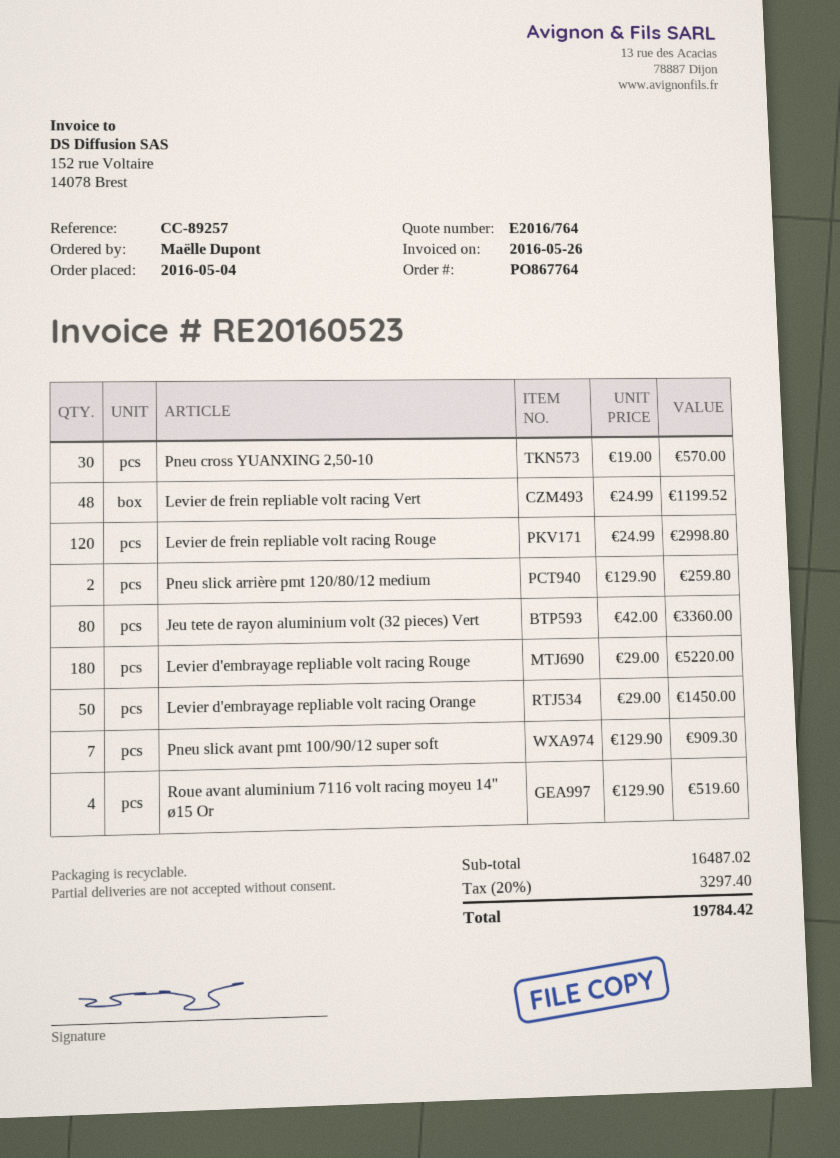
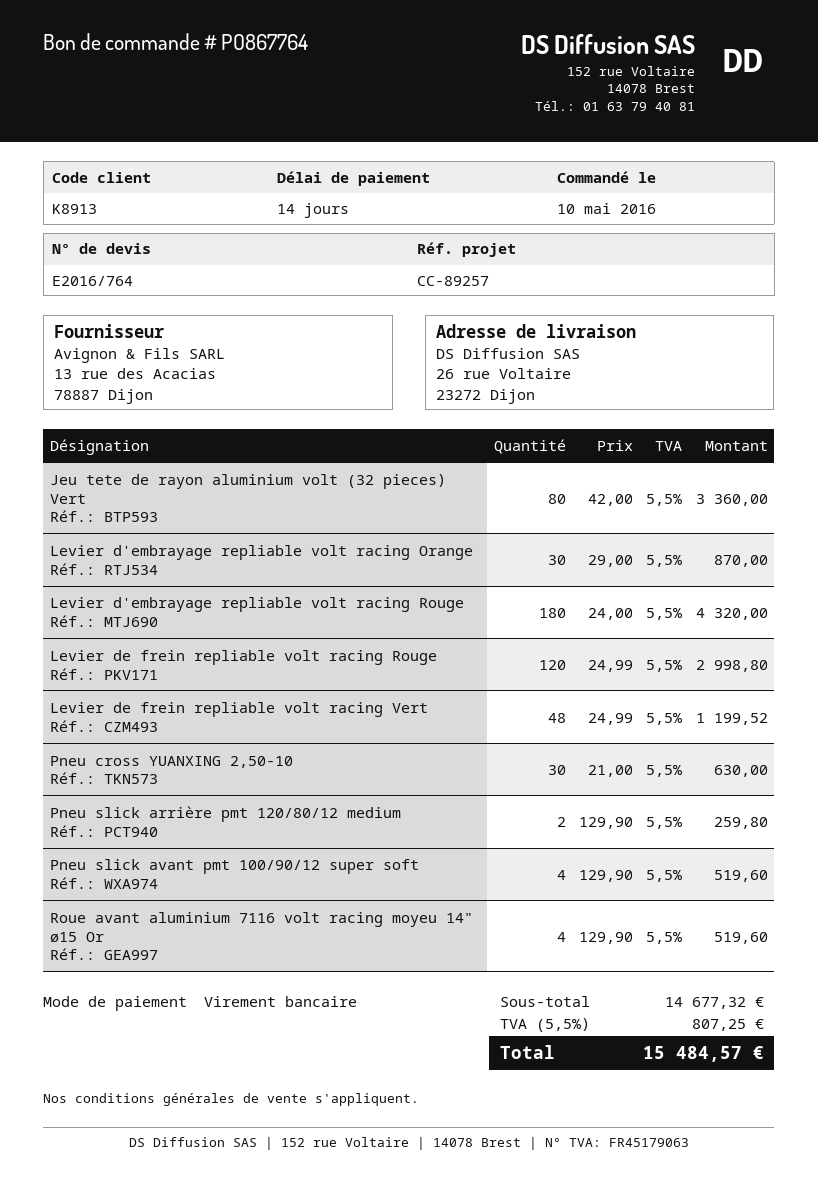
order date: 2016-05-04 -> 2016-05-10
Pneu cross YUANXING 2,50-10: 30 x 19.00 = 570.00 -> 30 x 21.00 = 630.00
Levier d'embrayage repliable volt racing Rouge: 180 x 29.00 = 5220.00 -> 180 x 24.00 = 4320.00
Levier d'embrayage repliable volt racing Orange: 50 x 29.00 = 1450.00 -> 30 x 29.00 = 870.00
Pneu slick avant pmt 100/90/12 super soft: 7 x 129.90 = 909.30 -> 4 x 129.90 = 519.60
subtotal: 16487.02 -> 14677.32
tax: 20% = 3297.40 -> 5.5% = 807.25
total: 19784.42 -> 15484.57

